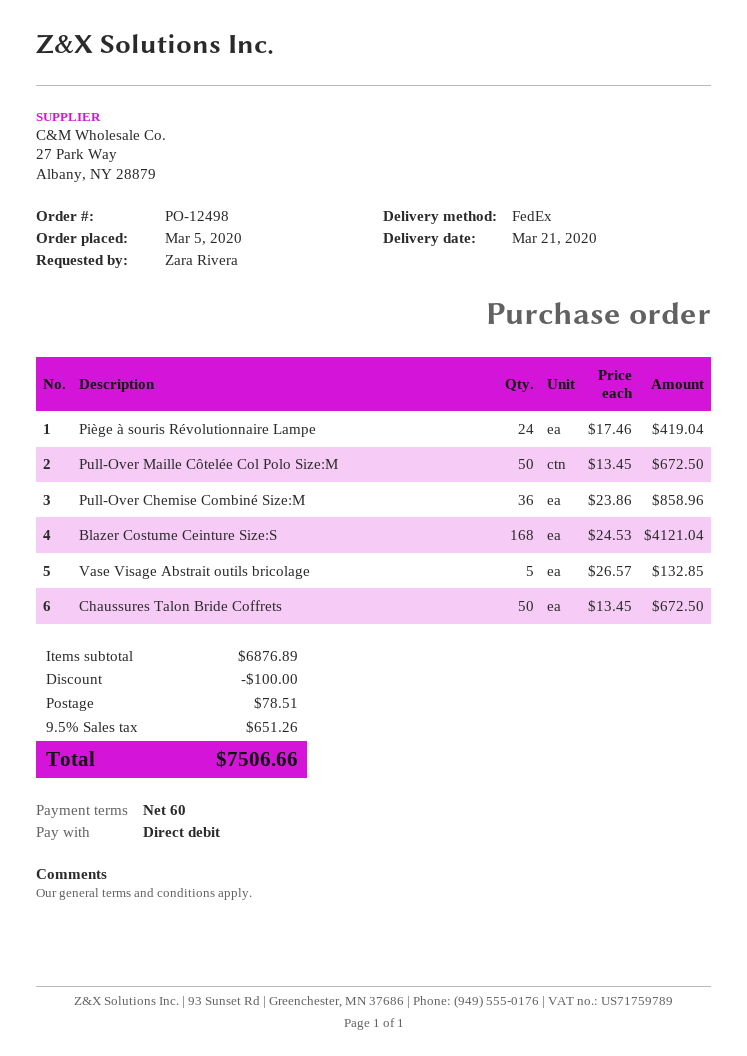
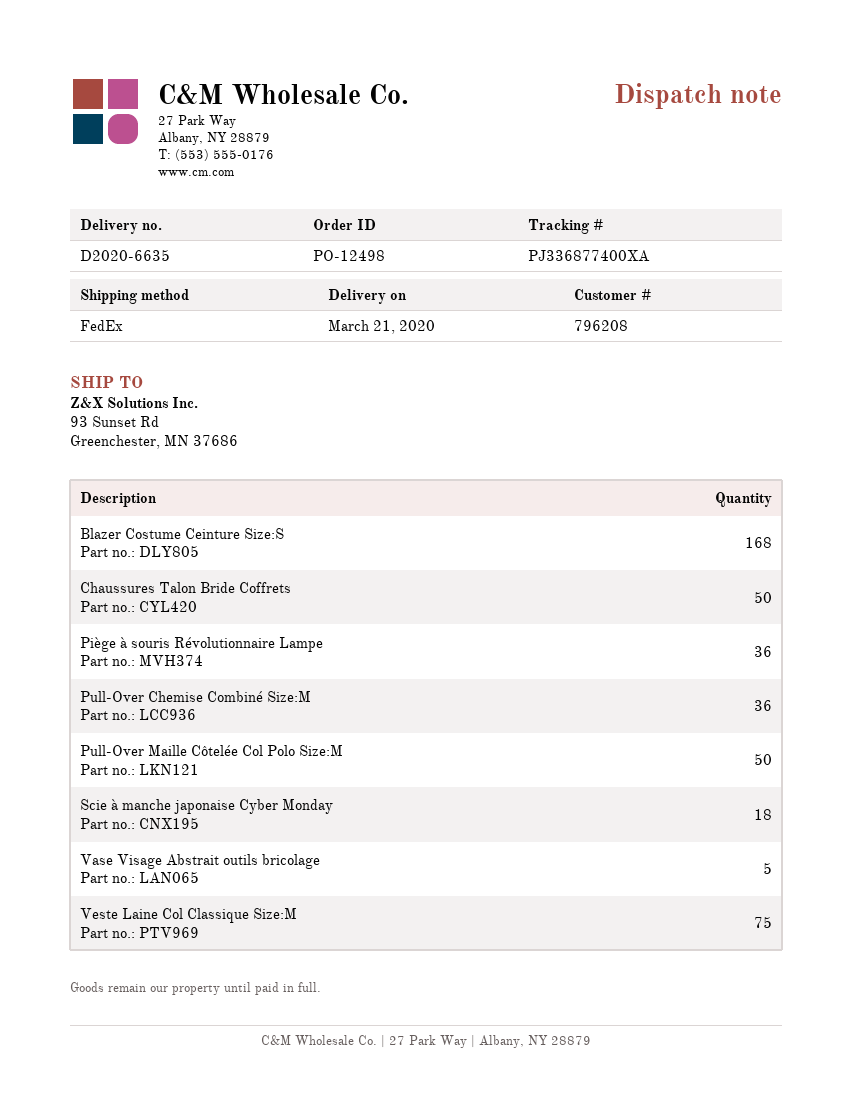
Piège à souris Révolutionnaire Lampe: 24 -> 36
Scie à manche japonaise Cyber Monday: none -> 18
Veste Laine Col Classique Size:M: none -> 75

